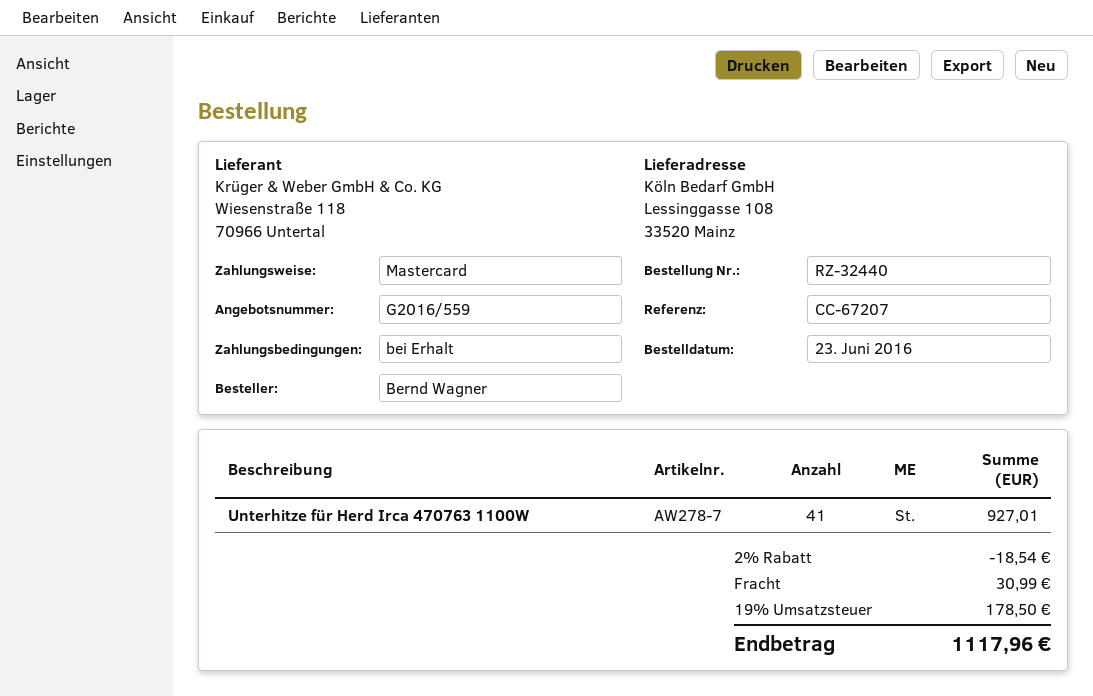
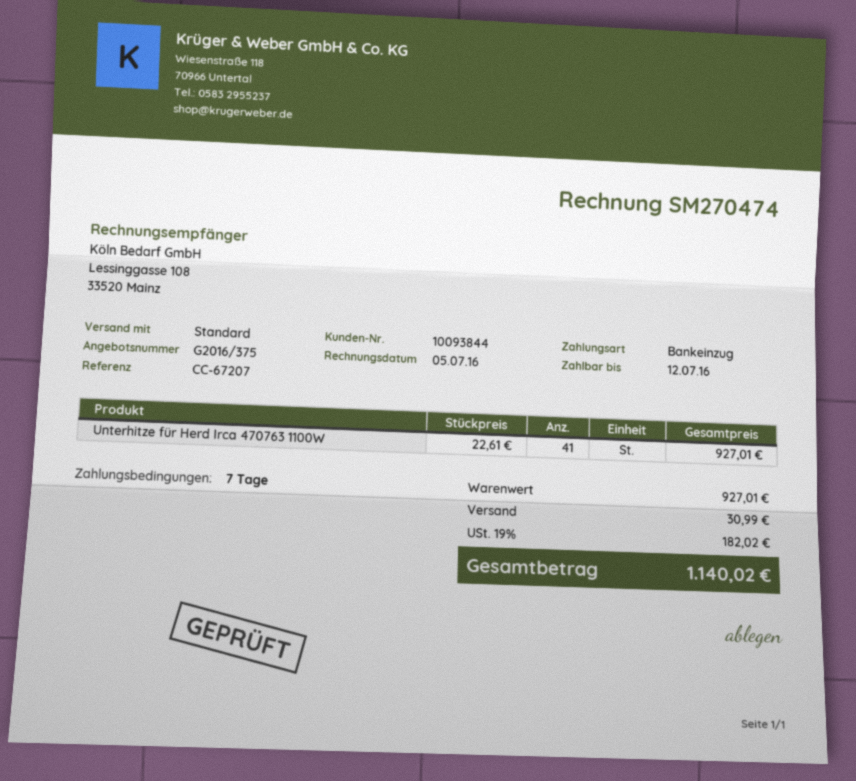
quote number: G2016/559 -> G2016/375
payment terms: on receipt -> 7 days
payment method: Mastercard -> direct debit
discount: 2% = 18.54 -> none
tax: 19% = 178.50 -> 19% = 182.02
total: 1117.96 -> 1140.02

